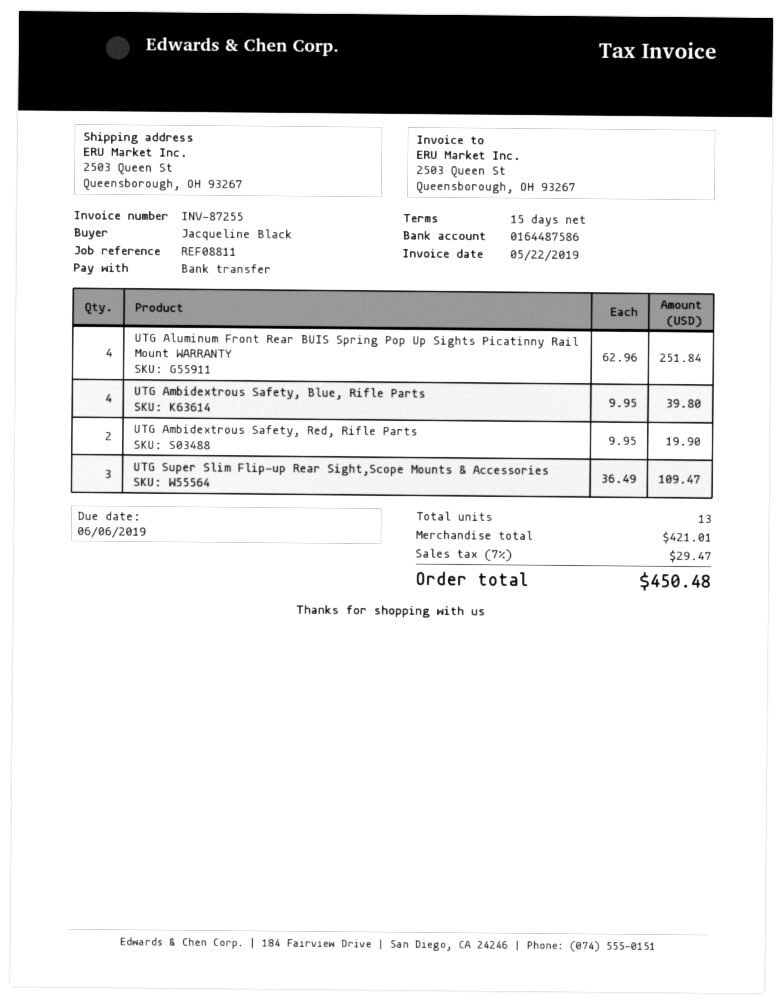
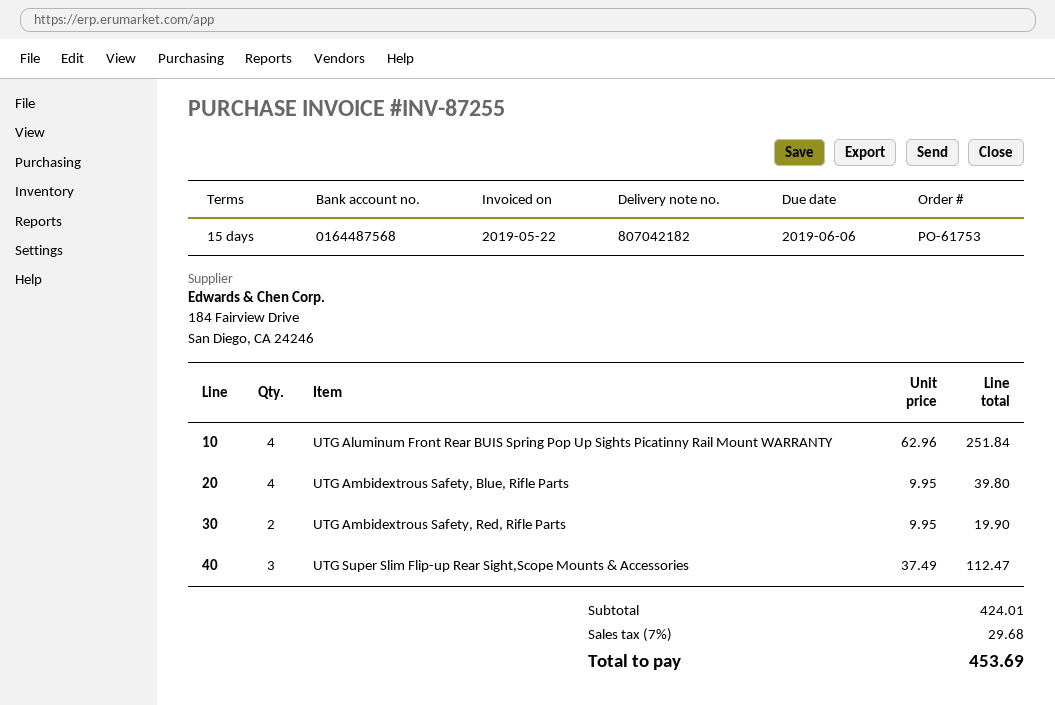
bank account: 0164487586 -> 0164487568
UTG Super Slim Flip-up Rear Sight,Scope Mounts & Accessories: 3 x 36.49 = 109.47 -> 3 x 37.49 = 112.47
subtotal: 421.01 -> 424.01
tax: 7% = 29.47 -> 7% = 29.68
total: 450.48 -> 453.69

